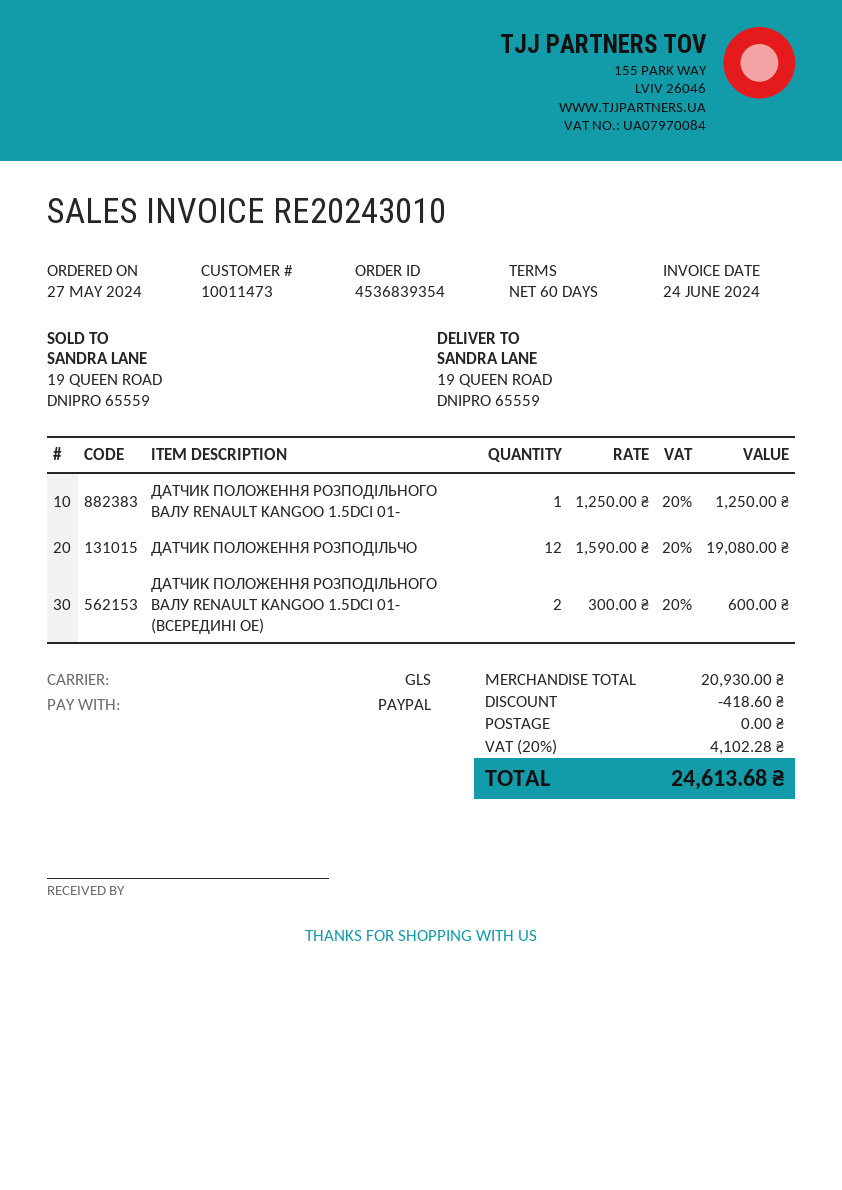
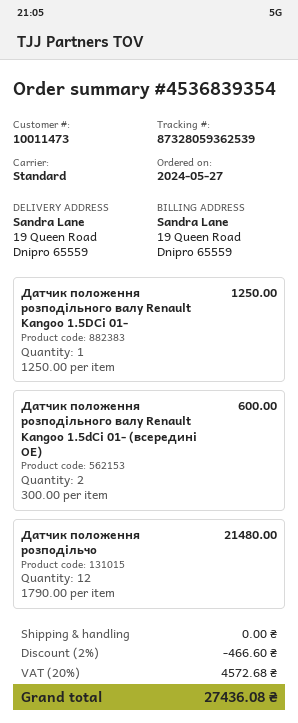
shipping method: GLS -> standard
ДАТЧИК ПОЛОЖЕННЯ РОЗПОДІЛЬЧО: 12 x 1590.00 = 19080.00 -> 12 x 1790.00 = 21480.00
discount: 418.60 -> 466.60
tax: 20% = 4102.28 -> 20% = 4572.68
total: 24613.68 -> 27436.08

